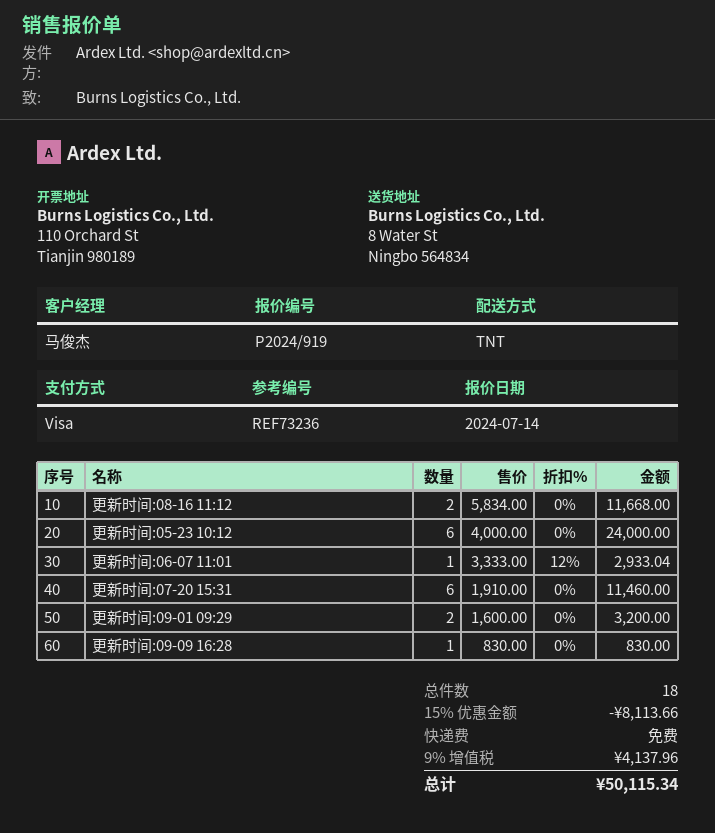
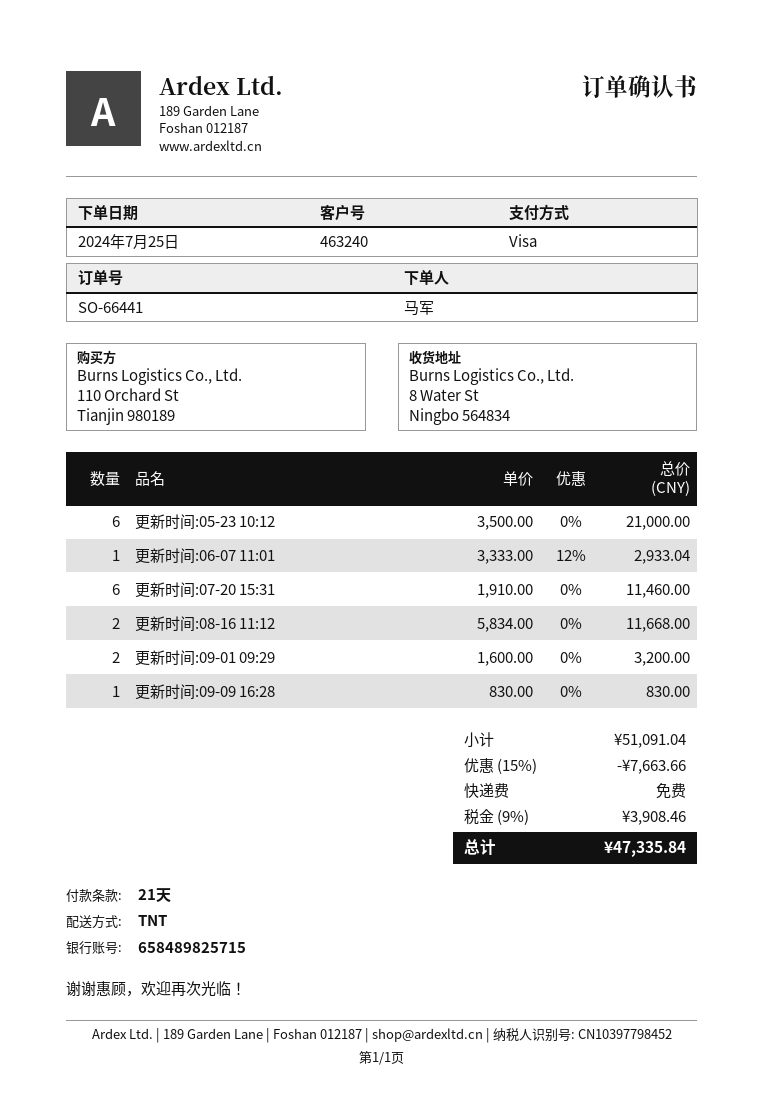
更新时间:05-23 10:12: 6 x 4000.00 = 24000.00 -> 6 x 3500.00 = 21000.00
discount: 15% = 8113.66 -> 15% = 7663.66
tax: 9% = 4137.96 -> 9% = 3908.46
total: 50115.34 -> 47335.84

